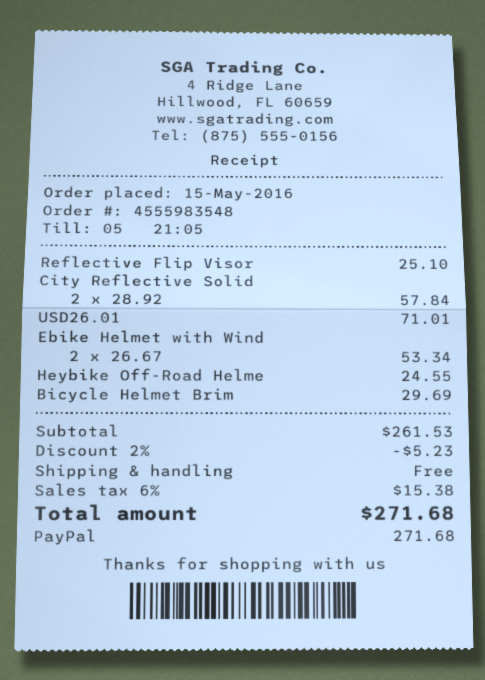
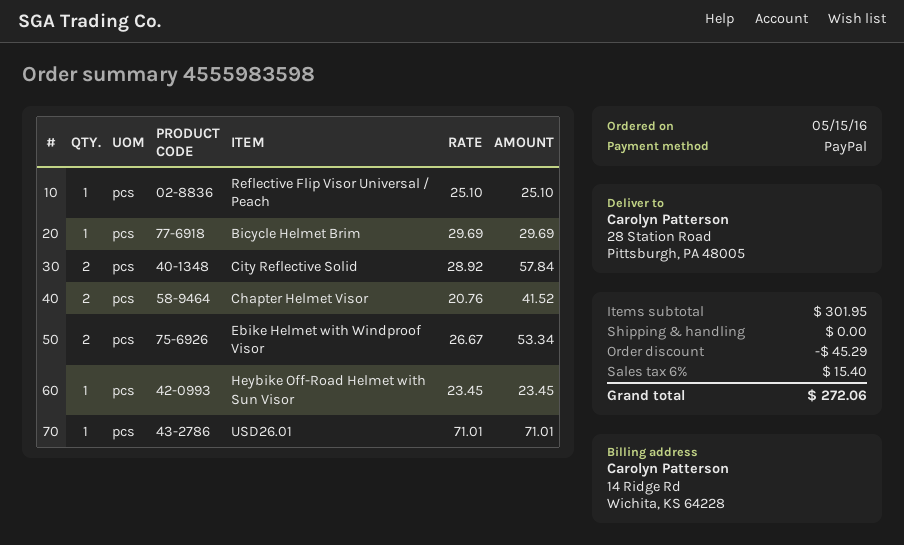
order number: 4555983548 -> 4555983598
Heybike Off-Road Helme: 1 x 24.55 = 24.55 -> 1 x 23.45 = 23.45
Chapter Helmet Visor: none -> 2 x 20.76 = 41.52
subtotal: 261.53 -> 301.95
discount: 5.23 -> 45.29
tax: 6% = 15.38 -> 6% = 15.40
total: 271.68 -> 272.06

